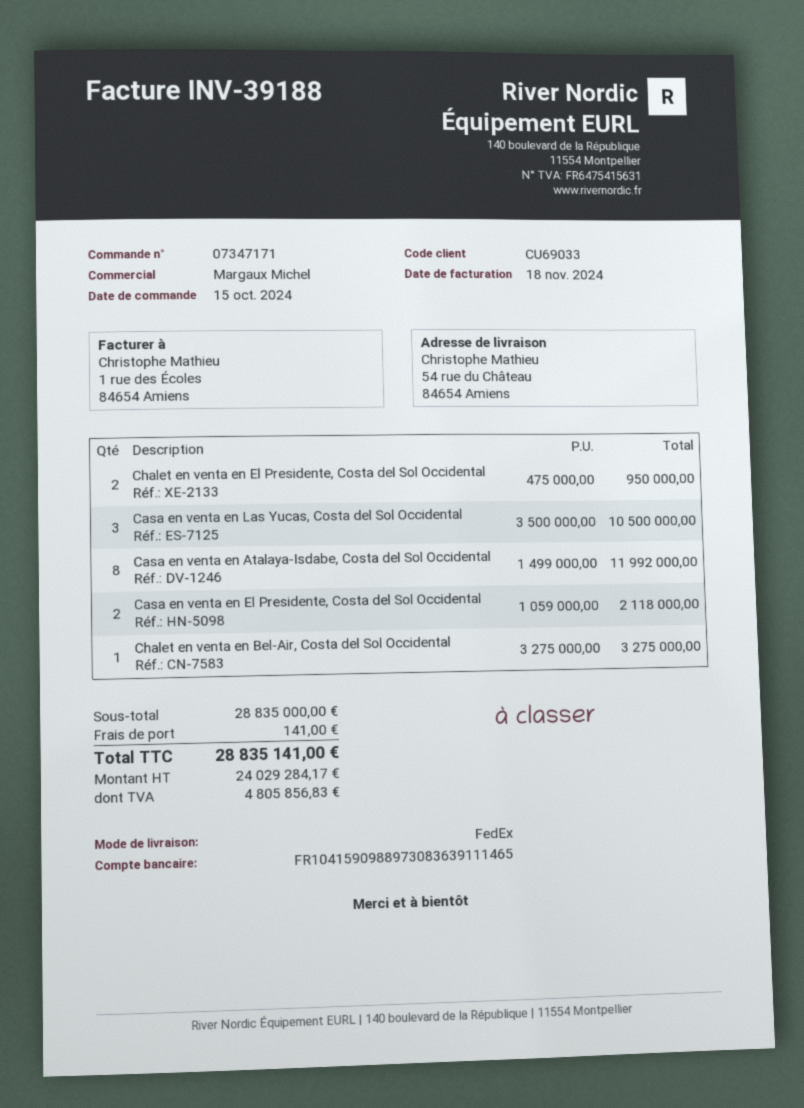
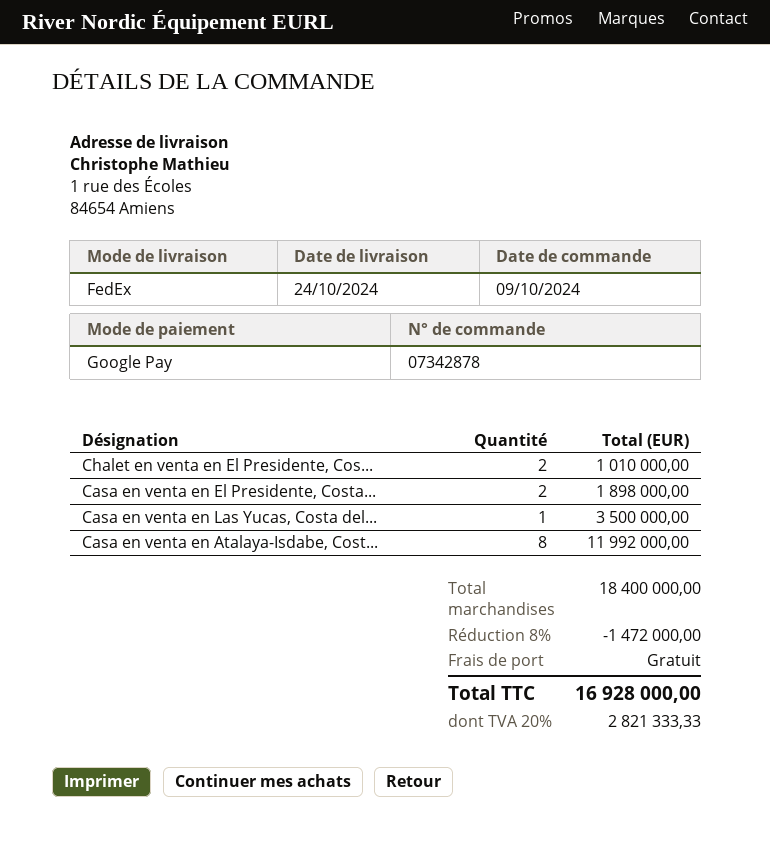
order number: 07347171 -> 07342878
order date: 2024-10-15 -> 2024-10-09
ship to: 54 rue du Château, 84654 Amiens -> 1 rue des Écoles, 84654 Amiens
Chalet en venta en El Presidente, Costa del Sol Occidental: 2 for 950000.00 -> 2 for 1010000.00
Casa en venta en Las Yucas, Costa del Sol Occidental: 3 for 10500000.00 -> 1 for 3500000.00
Casa en venta en El Presidente, Costa del Sol Occidental: 2 for 2118000.00 -> 2 for 1898000.00
Chalet en venta en Bel-Air, Costa del Sol Occidental: 1 for 3275000.00 -> none
subtotal: 28835000.00 -> 18400000.00
discount: none -> 8% = 1472000.00
shipping: 141.00 -> 0.00
tax: 4805856.83 -> 2821333.33
total: 28835141.00 -> 16928000.00

